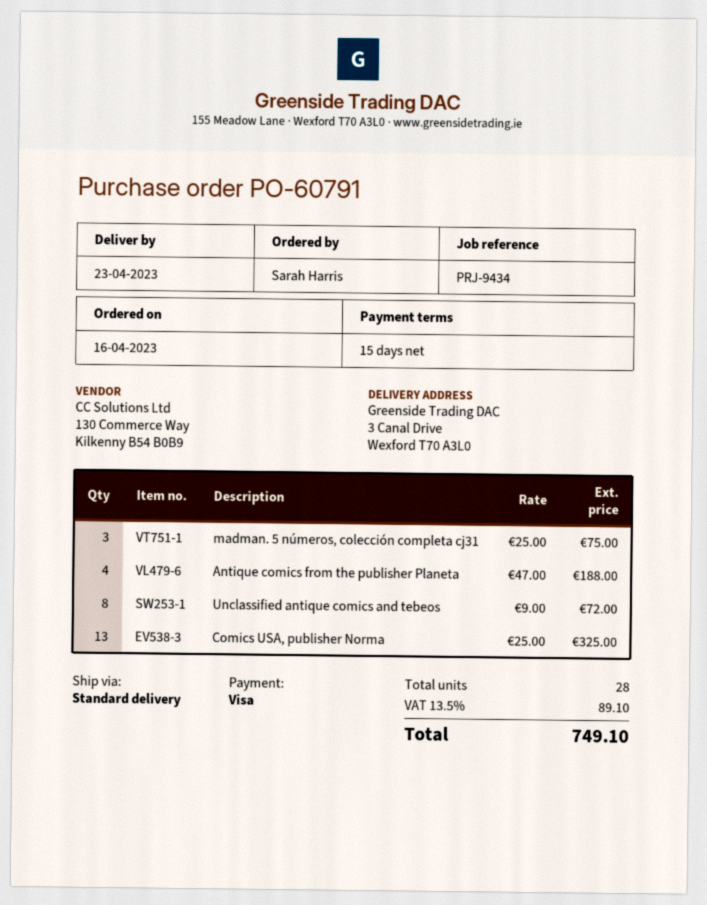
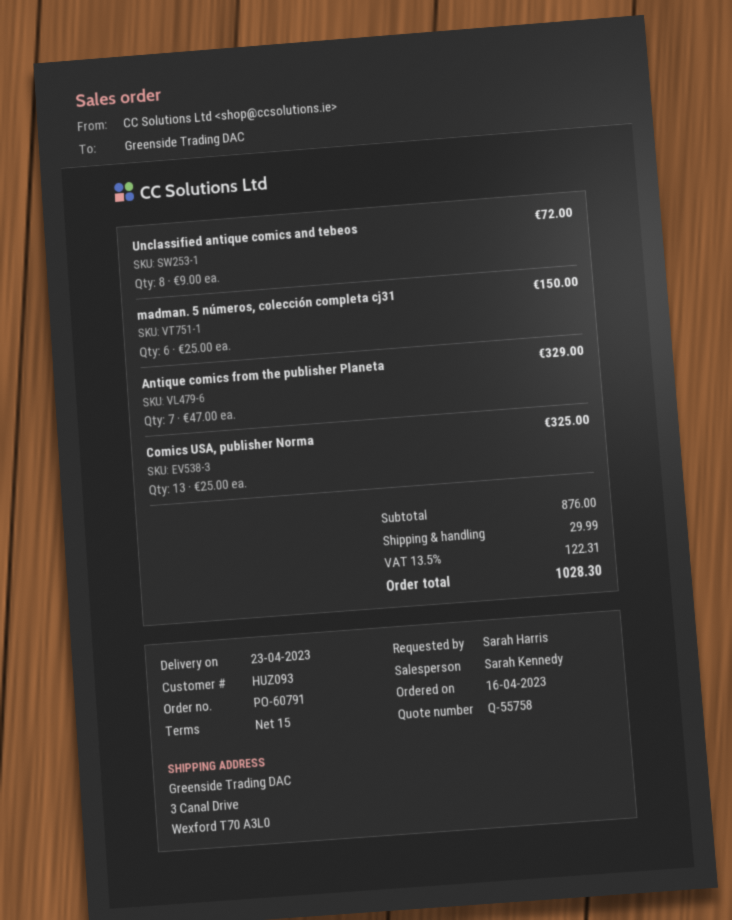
madman. 5 números, colección completa cj31: 3 x 25.00 = 75.00 -> 6 x 25.00 = 150.00
Antique comics from the publisher Planeta: 4 x 47.00 = 188.00 -> 7 x 47.00 = 329.00
shipping: none -> 29.99
tax: 13.5% = 89.10 -> 13.5% = 122.31
total: 749.10 -> 1028.30

